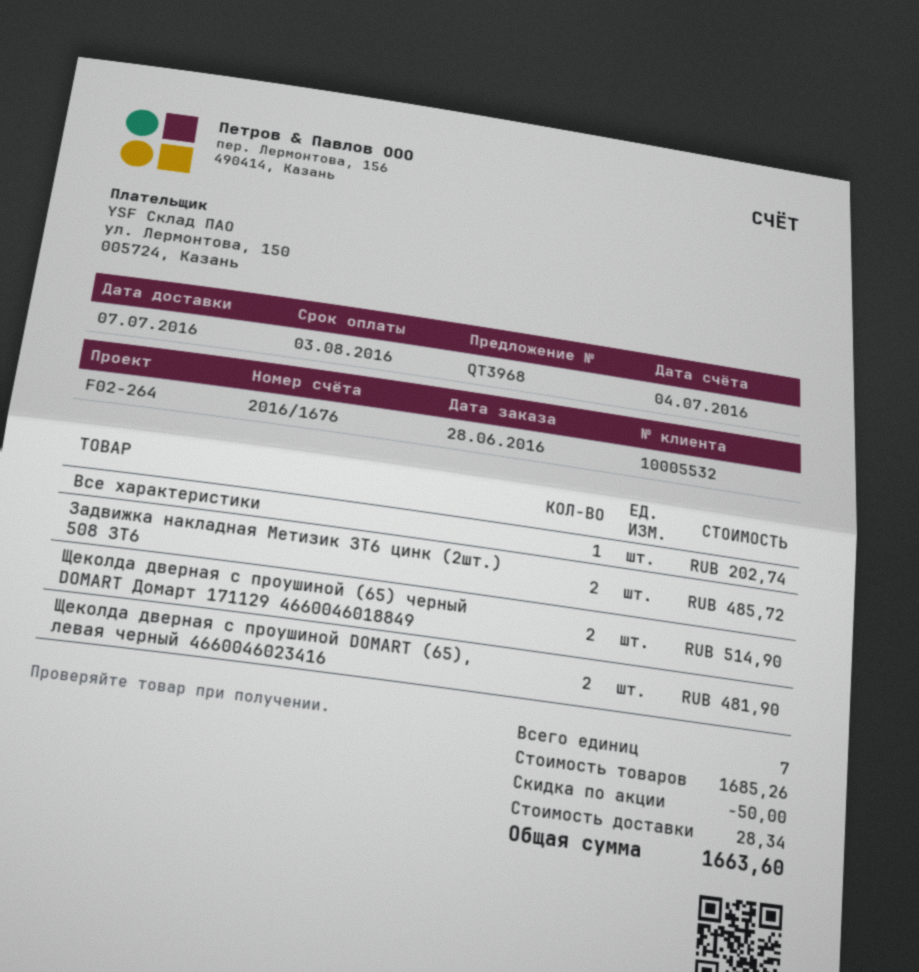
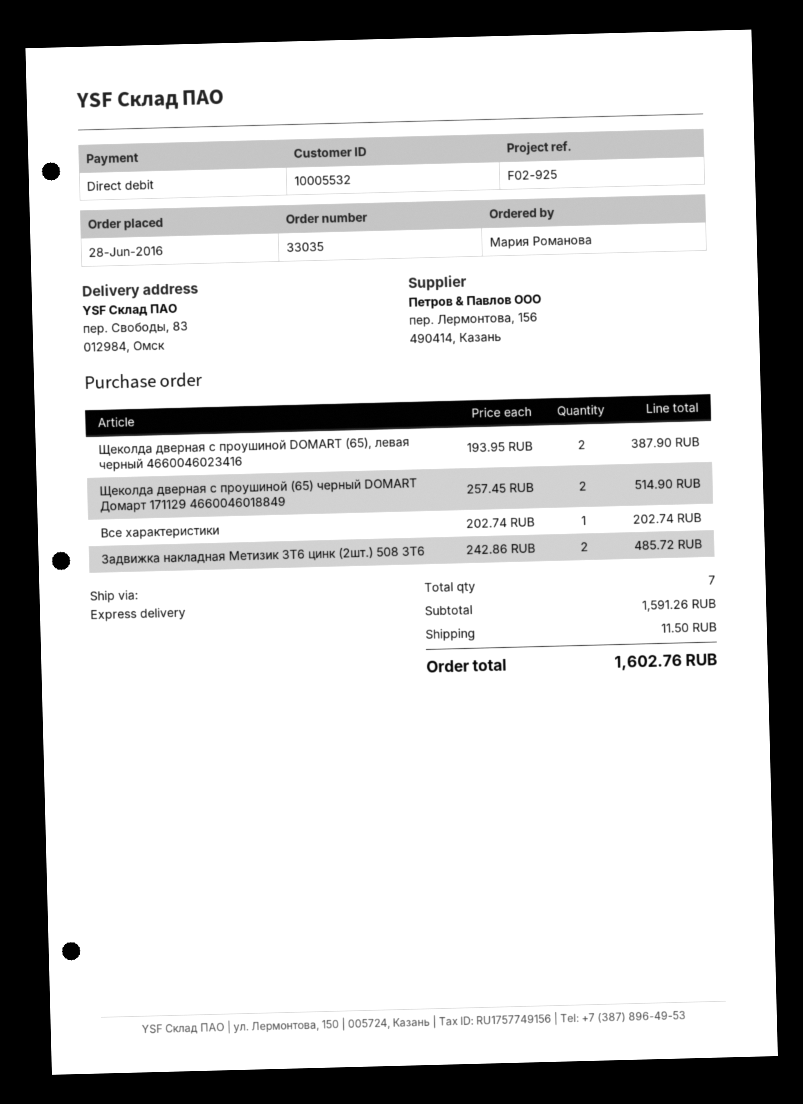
reference: F02-264 -> F02-925
Щеколда дверная с проушиной DOMART (65), левая черный 4660046023416: 2 for 481.90 -> 2 for 387.90
subtotal: 1685.26 -> 1591.26
discount: 50.00 -> none
shipping: 28.34 -> 11.50
total: 1663.60 -> 1602.76

